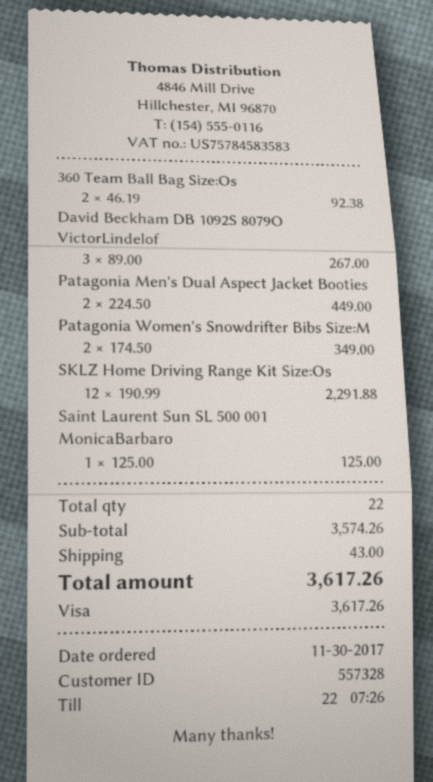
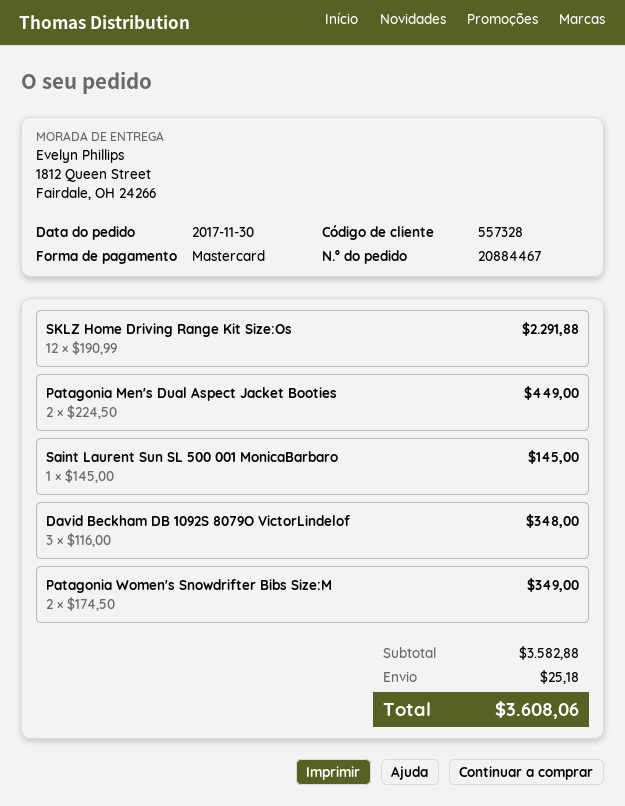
payment method: Visa -> Mastercard
360 Team Ball Bag Size:Os: 2 x 46.19 = 92.38 -> none
David Beckham DB 1092S 8079O VictorLindelof: 3 x 89.00 = 267.00 -> 3 x 116.00 = 348.00
Saint Laurent Sun SL 500 001 MonicaBarbaro: 1 x 125.00 = 125.00 -> 1 x 145.00 = 145.00
subtotal: 3574.26 -> 3582.88
shipping: 43.00 -> 25.18
total: 3617.26 -> 3608.06

